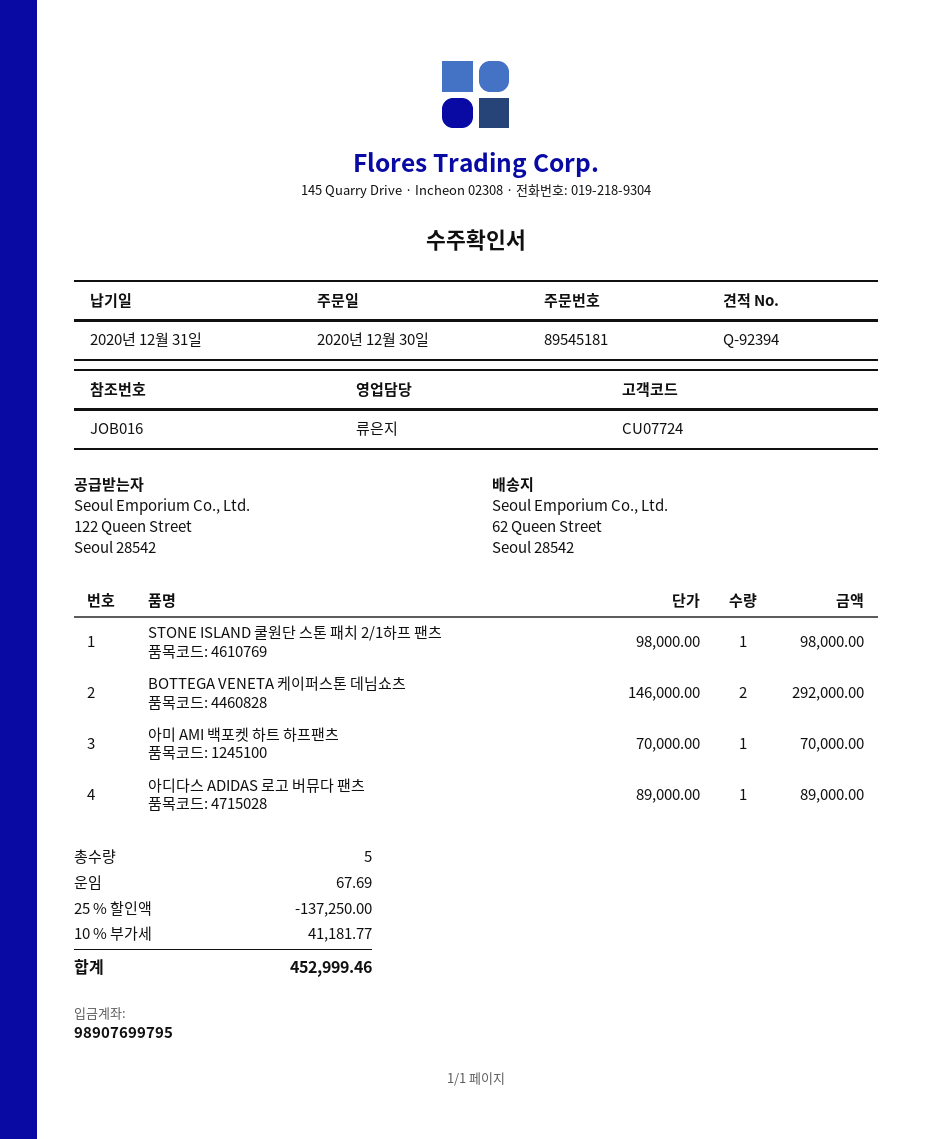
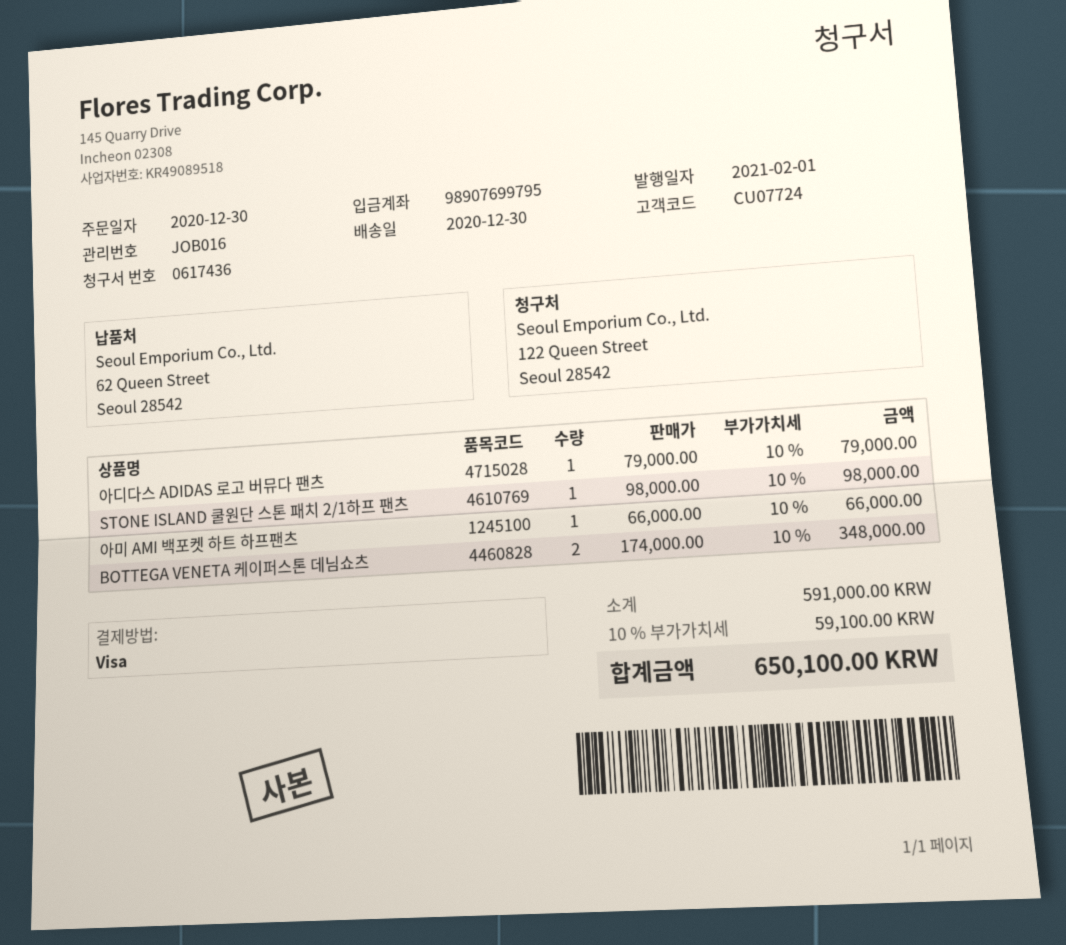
delivery date: 2020-12-31 -> 2020-12-30
BOTTEGA VENETA 케이퍼스톤 데님쇼츠: 2 x 146000.00 = 292000.00 -> 2 x 174000.00 = 348000.00
아미 AMI 백포켓 하트 하프팬츠: 1 x 70000.00 = 70000.00 -> 1 x 66000.00 = 66000.00
아디다스 ADIDAS 로고 버뮤다 팬츠: 1 x 89000.00 = 89000.00 -> 1 x 79000.00 = 79000.00
discount: 25% = 137250.00 -> none
shipping: 67.69 -> none
tax: 10% = 41181.77 -> 10% = 59100.00
total: 452999.46 -> 650100.00

